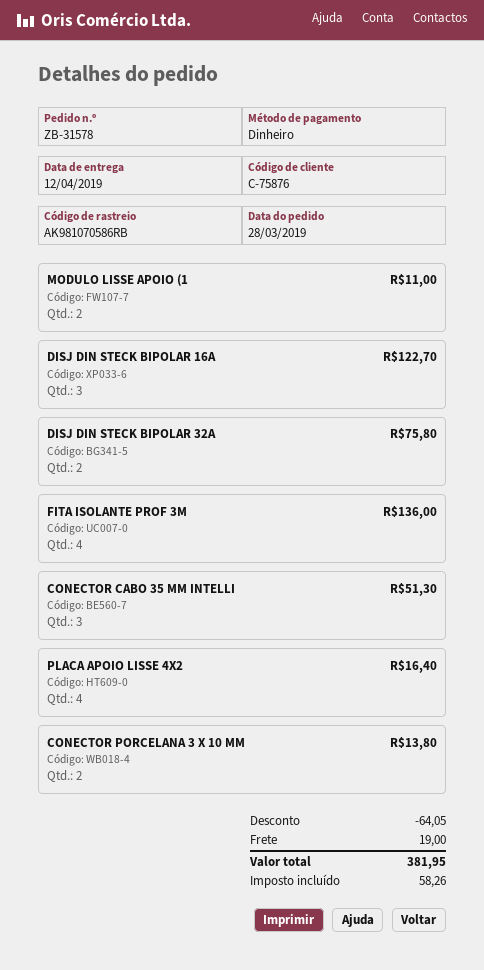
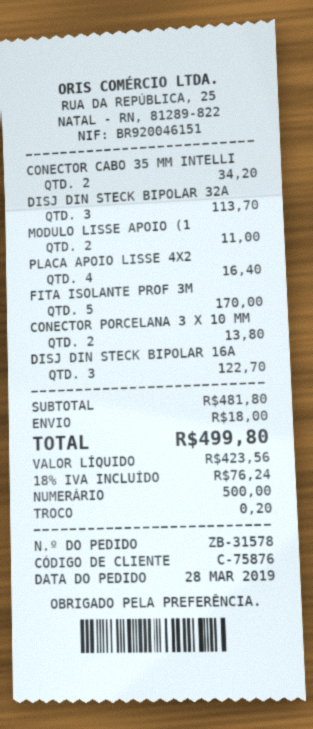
DISJ DIN STECK BIPOLAR 32A: 2 for 75.80 -> 3 for 113.70
FITA ISOLANTE PROF 3M: 4 for 136.00 -> 5 for 170.00
CONECTOR CABO 35 MM INTELLI: 3 for 51.30 -> 2 for 34.20
discount: 64.05 -> none
shipping: 19.00 -> 18.00
tax: 58.26 -> 76.24
total: 381.95 -> 499.80

